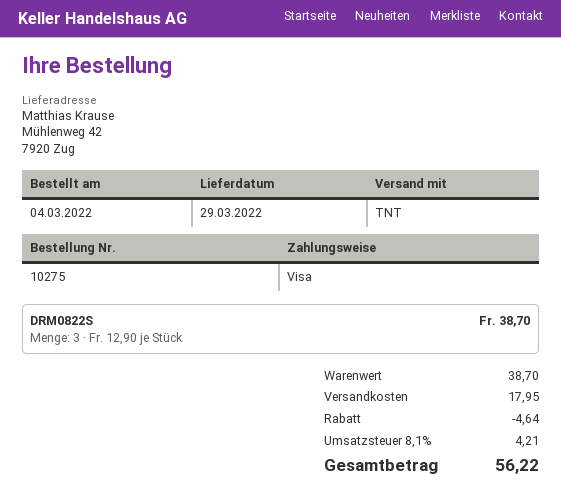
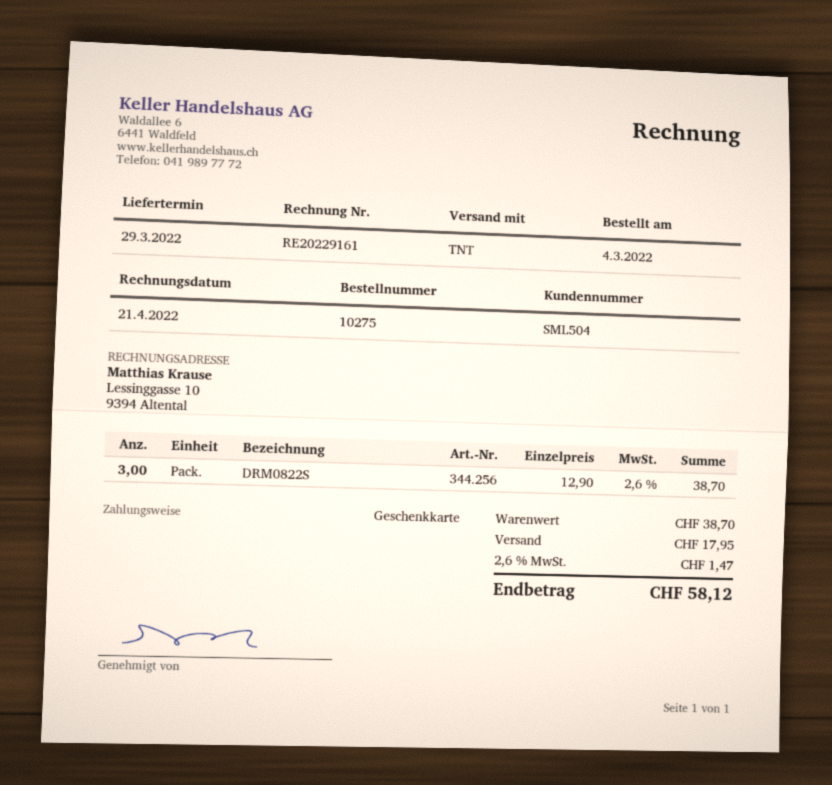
payment method: Visa -> gift card
discount: 4.64 -> none
tax: 8.1% = 4.21 -> 2.6% = 1.47
total: 56.22 -> 58.12

